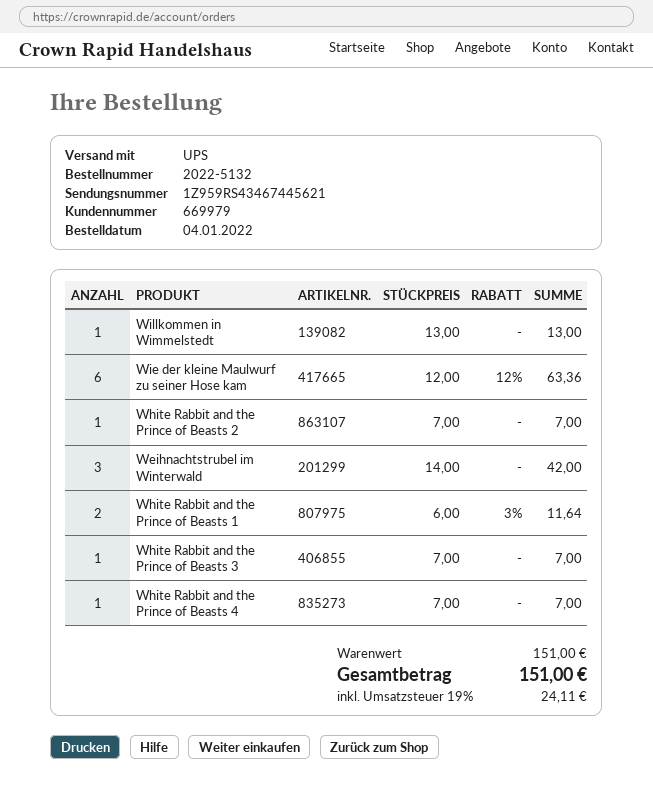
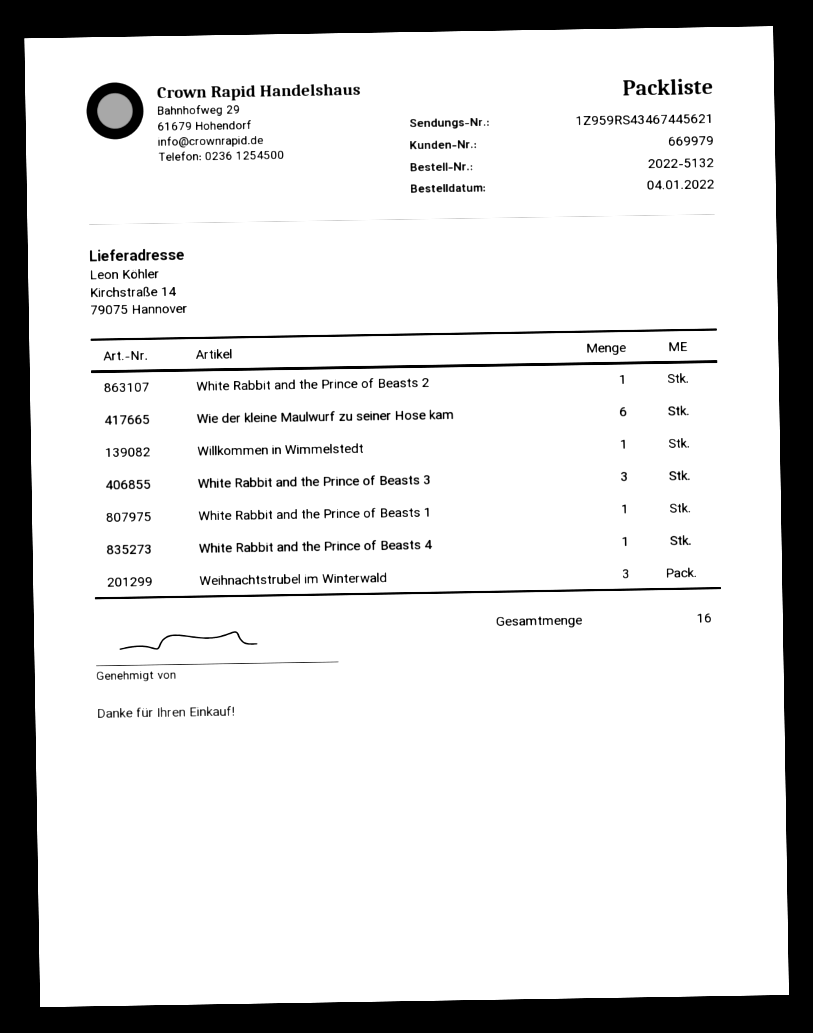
White Rabbit and the Prince of Beasts 1: 2 -> 1
White Rabbit and the Prince of Beasts 3: 1 -> 3

